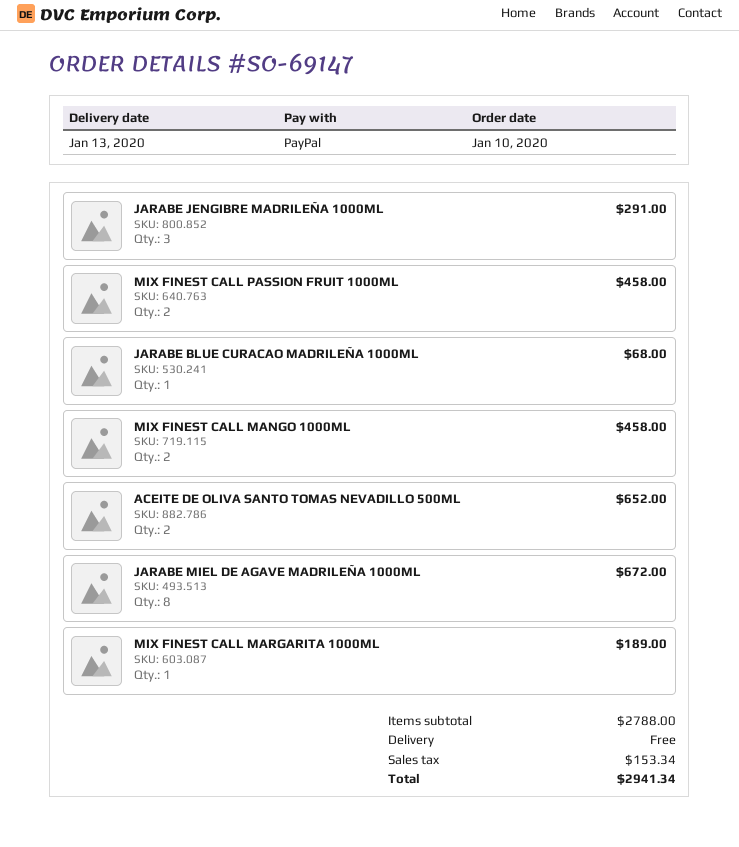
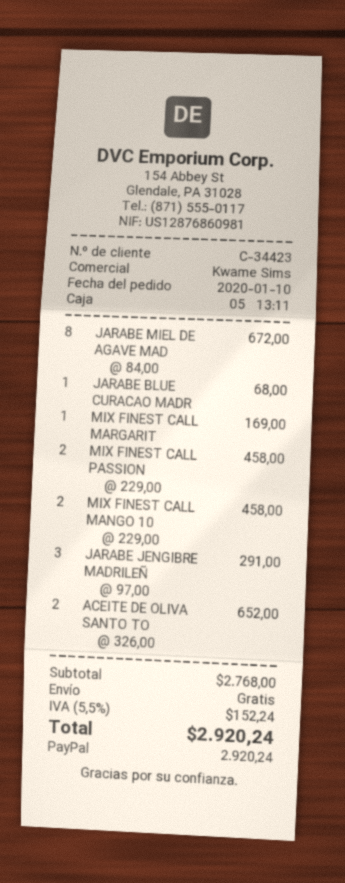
MIX FINEST CALL MARGARITA 1000ML: 1 for 189.00 -> 1 for 169.00
subtotal: 2788.00 -> 2768.00
tax: 153.34 -> 152.24
total: 2941.34 -> 2920.24

